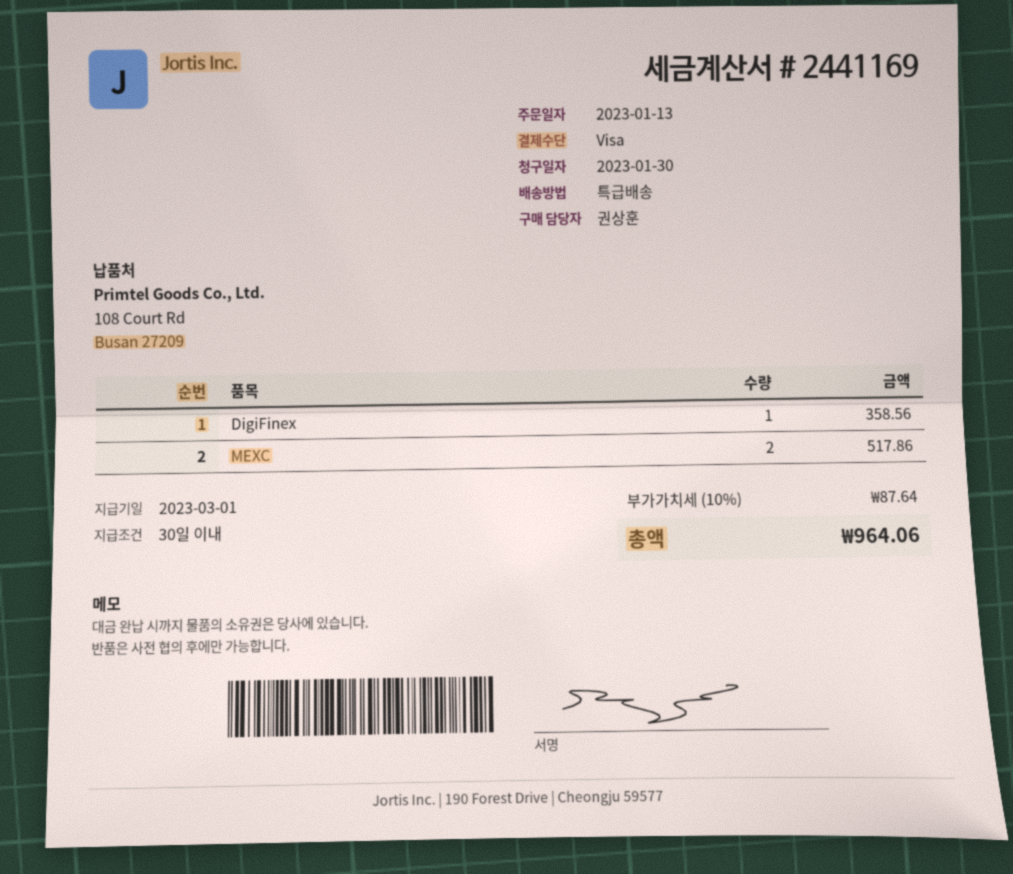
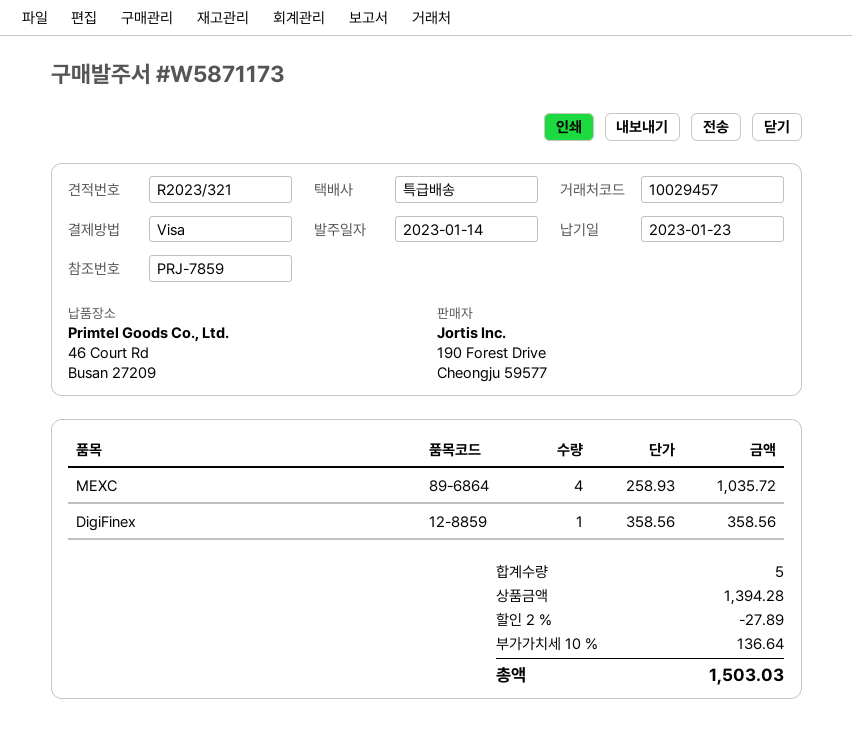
order date: 2023-01-13 -> 2023-01-14
ship to: 108 Court Rd, Busan 27209 -> 46 Court Rd, Busan 27209
MEXC: 2 for 517.86 -> 4 for 1035.72
discount: none -> 2% = 27.89
tax: 10% = 87.64 -> 10% = 136.64
total: 964.06 -> 1503.03

